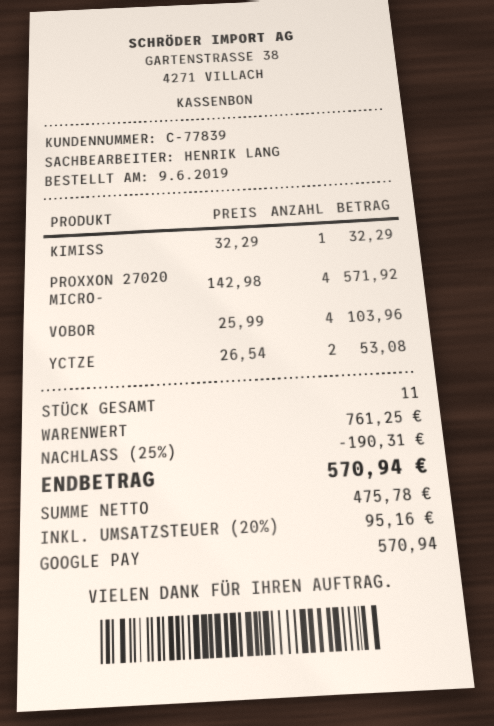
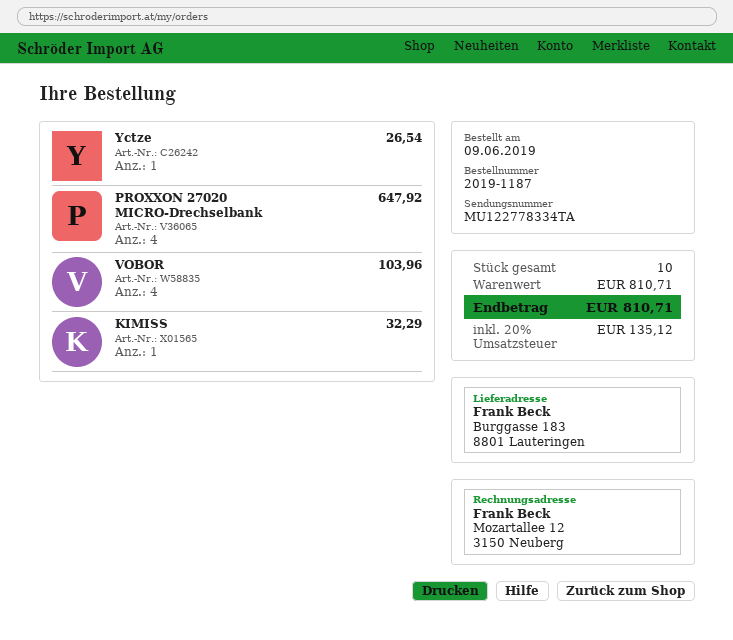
PROXXON 27020 MICRO-: 4 for 571.92 -> 4 for 647.92
YCTZE: 2 for 53.08 -> 1 for 26.54
total quantity: 11 -> 10
subtotal: 761.25 -> 810.71
discount: 25% = 190.31 -> none
tax: 20% = 95.16 -> 20% = 135.12
total: 570.94 -> 810.71

